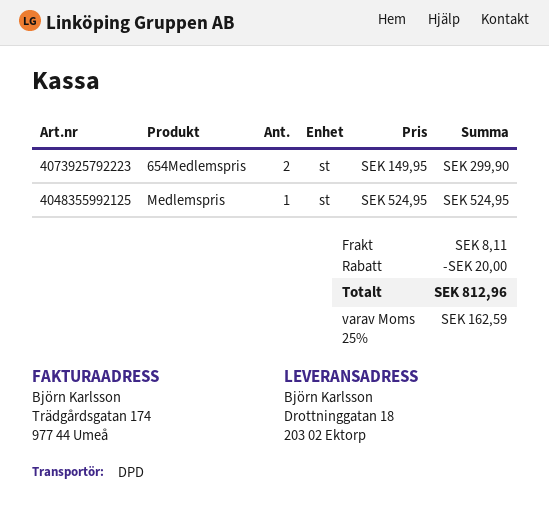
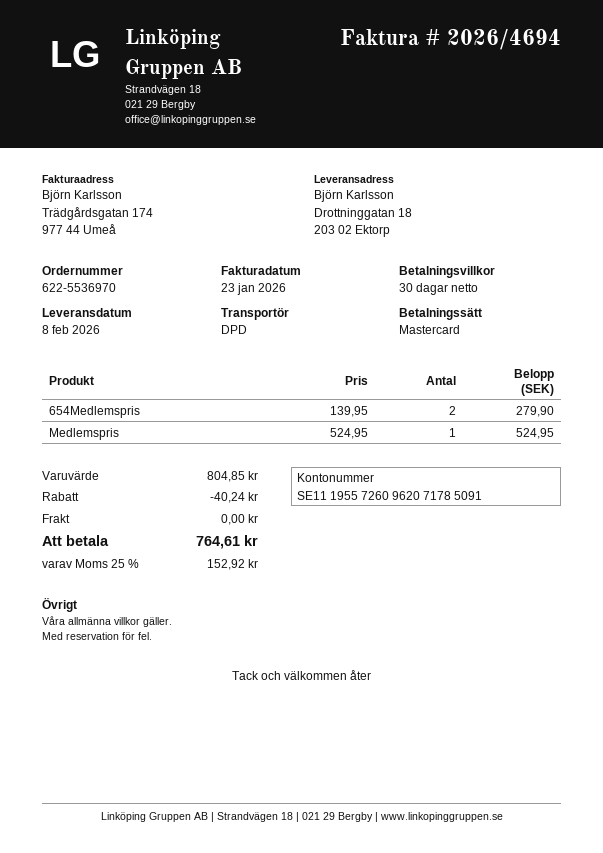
654Medlemspris: 2 x 149.95 = 299.90 -> 2 x 139.95 = 279.90
discount: 20.00 -> 40.24
shipping: 8.11 -> 0.00
tax: 25% = 162.59 -> 25% = 152.92
total: 812.96 -> 764.61

